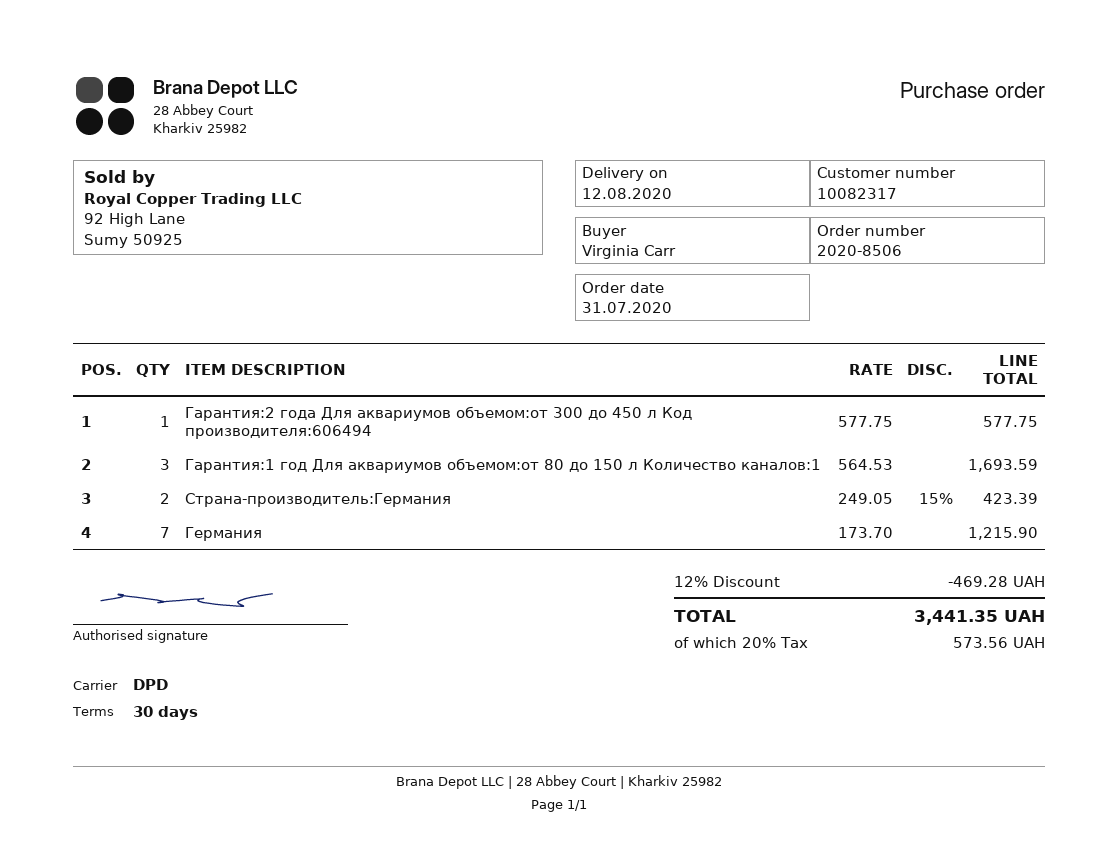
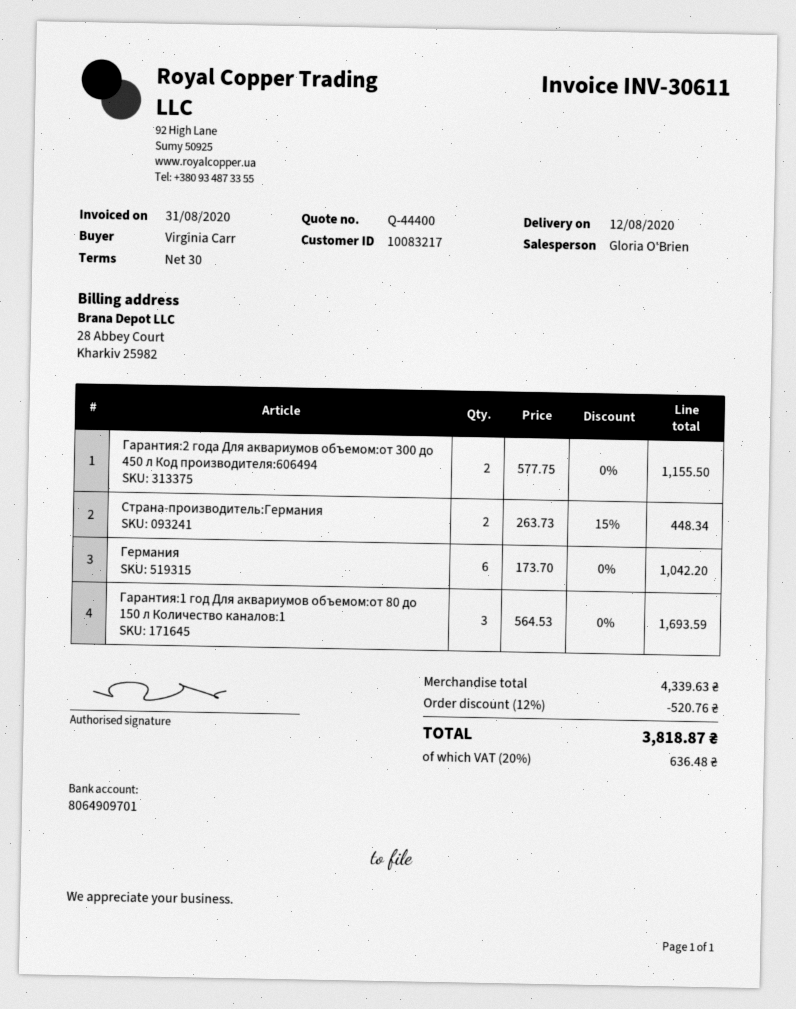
customer number: 10082317 -> 10083217
Гарантия:2 года Для аквариумов объемом:от 300 до 450 л Код производителя:606494: 1 x 577.75 = 577.75 -> 2 x 577.75 = 1155.50
Страна-производитель:Германия: 2 x 249.05 - 15% = 423.39 -> 2 x 263.73 - 15% = 448.34
Германия: 7 x 173.70 = 1215.90 -> 6 x 173.70 = 1042.20
discount: 12% = 469.28 -> 12% = 520.76
tax: 20% = 573.56 -> 20% = 636.48
total: 3441.35 -> 3818.87

